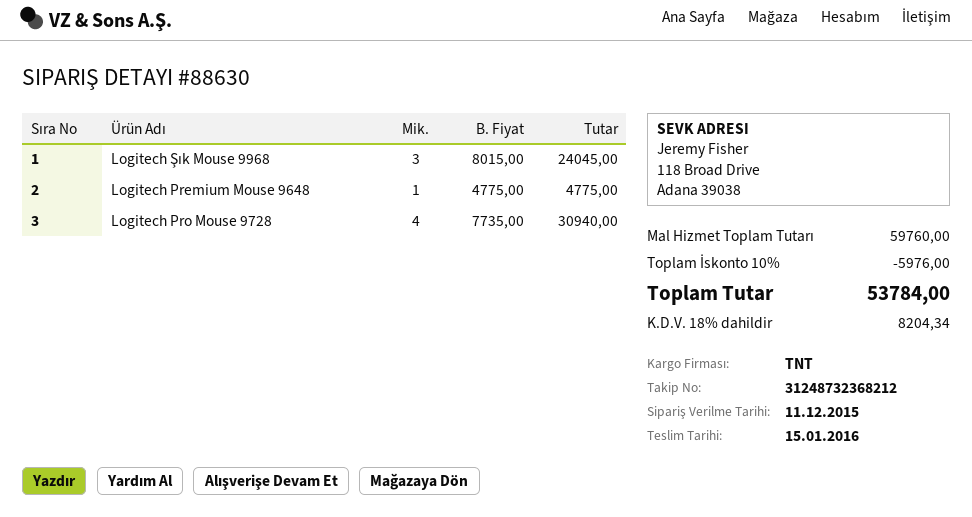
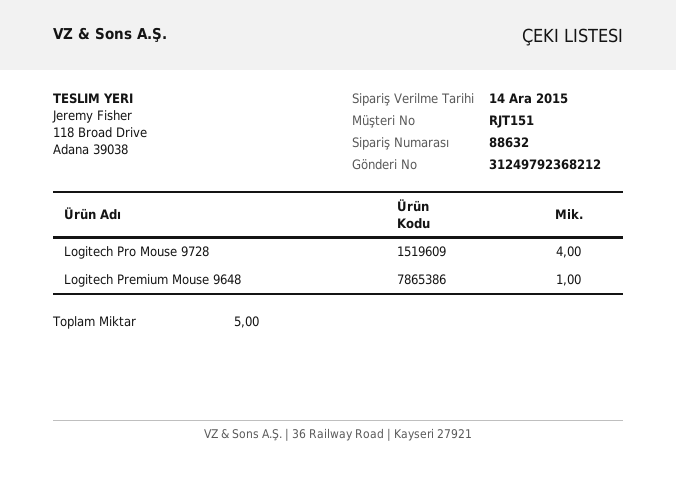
order number: 88630 -> 88632
order date: 2015-12-11 -> 2015-12-14
tracking number: 31248732368212 -> 31249792368212
Logitech Şık Mouse 9968: 3 -> none

